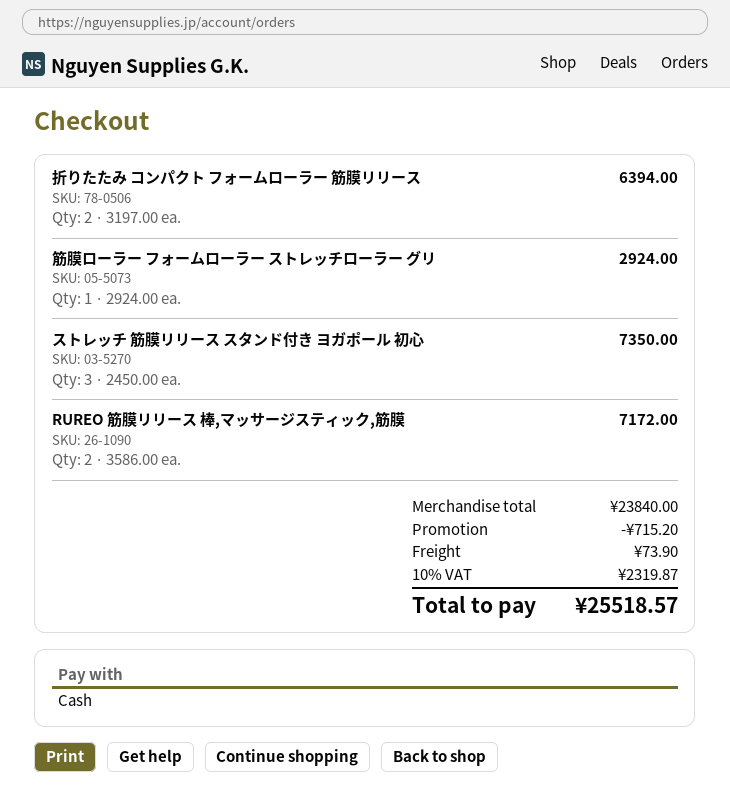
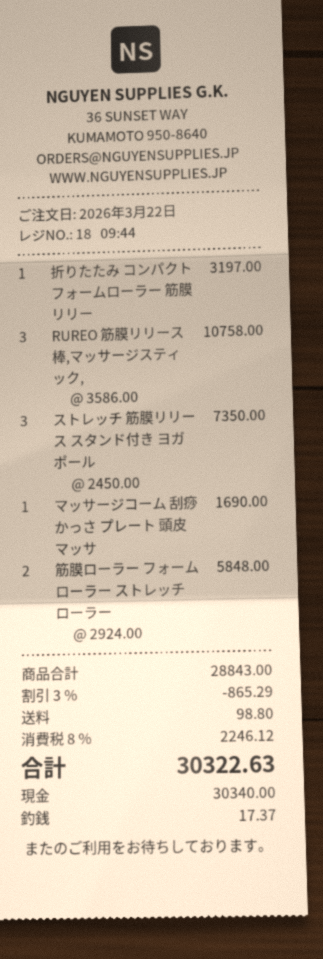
折りたたみ コンパクト フォームローラー 筋膜リリース: 2 x 3197.00 = 6394.00 -> 1 x 3197.00 = 3197.00
筋膜ローラー フォームローラー ストレッチローラー グリ: 1 x 2924.00 = 2924.00 -> 2 x 2924.00 = 5848.00
RUREO 筋膜リリース 棒,マッサージスティック,筋膜: 2 x 3586.00 = 7172.00 -> 3 x 3586.00 = 10758.00
マッサージコーム 刮痧 かっさ プレート 頭皮マッサ: none -> 1 x 1690.00 = 1690.00
subtotal: 23840.00 -> 28843.00
discount: 715.20 -> 865.29
shipping: 73.90 -> 98.80
tax: 10% = 2319.87 -> 8% = 2246.12
total: 25518.57 -> 30322.63

